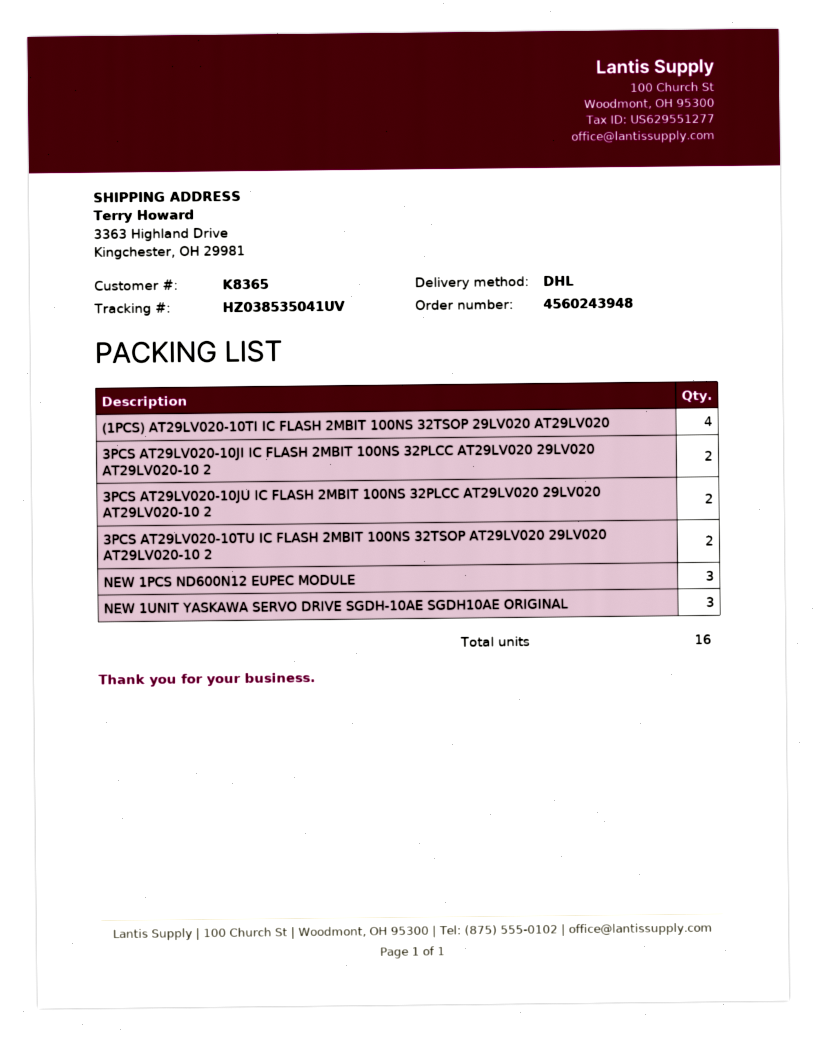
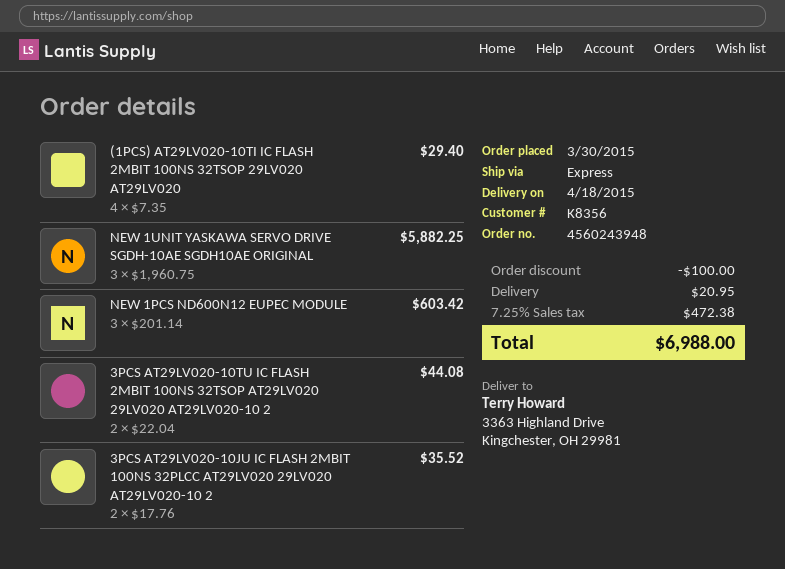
customer number: K8365 -> K8356
shipping method: DHL -> express
3PCS AT29LV020-10JI IC FLASH 2MBIT 100NS 32PLCC AT29LV020 29LV020 AT29LV020-10 2: 2 -> none

